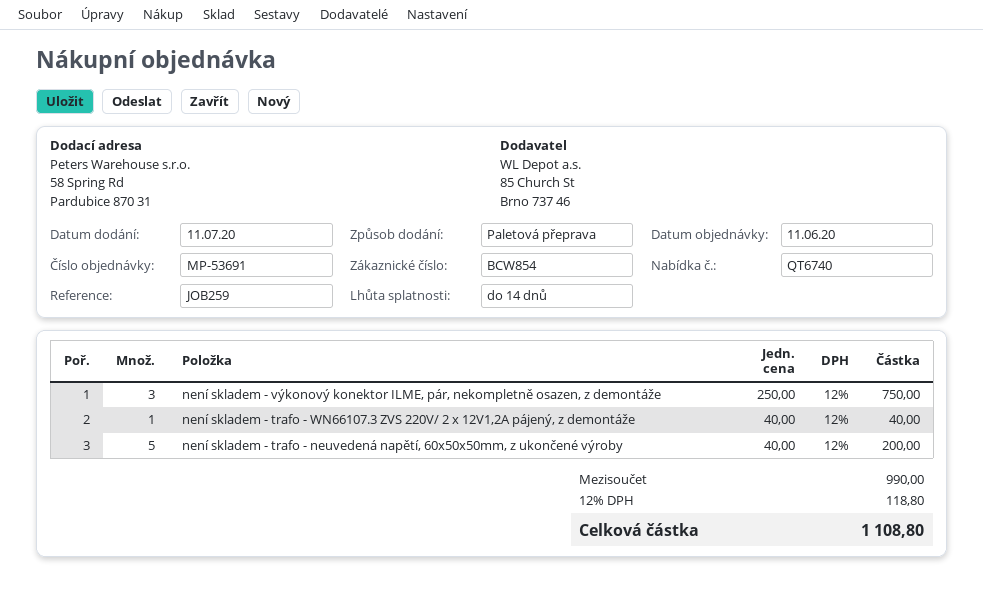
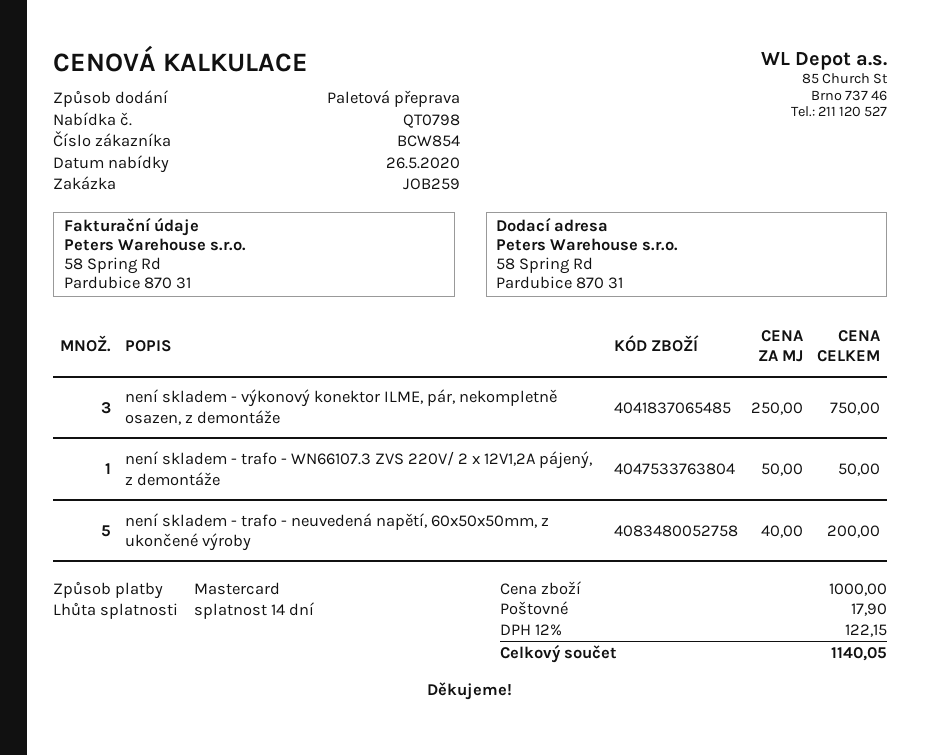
quote number: QT6740 -> QT0798
není skladem - trafo - WN66107.3 ZVS 220V/ 2 x 12V1,2A pájený, z demontáže: 1 x 40.00 = 40.00 -> 1 x 50.00 = 50.00
subtotal: 990.00 -> 1000.00
shipping: none -> 17.90
tax: 12% = 118.80 -> 12% = 122.15
total: 1108.80 -> 1140.05

